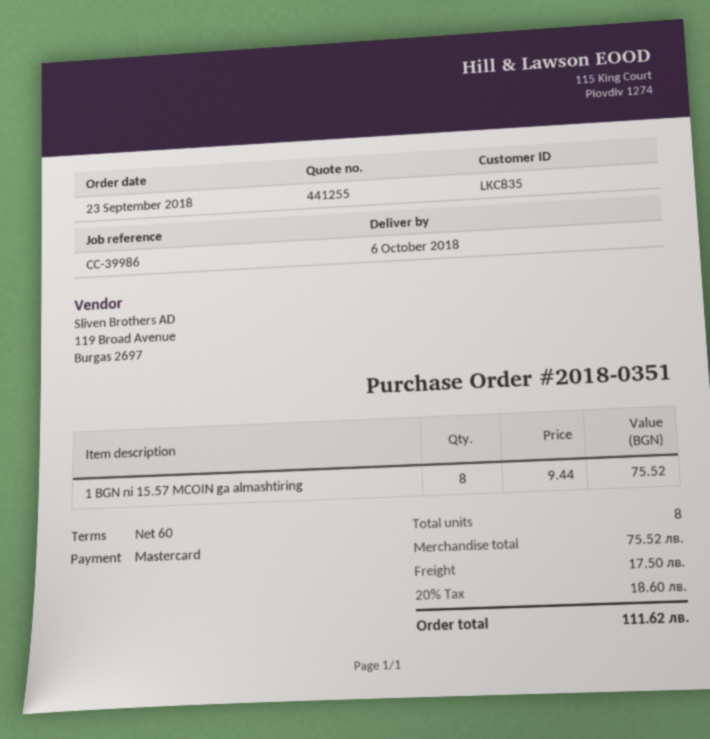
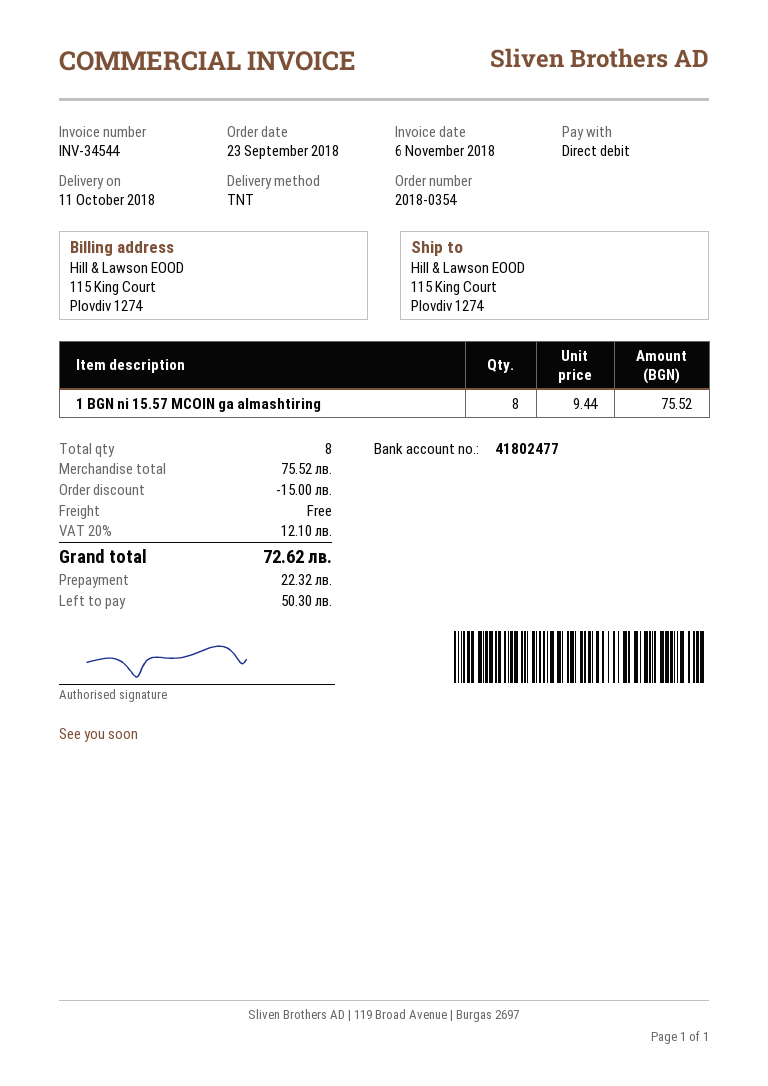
order number: 2018-0351 -> 2018-0354
delivery date: 2018-10-06 -> 2018-10-11
payment method: Mastercard -> direct debit
discount: none -> 15.00
shipping: 17.50 -> 0.00
tax: 20% = 18.60 -> 20% = 12.10
total: 111.62 -> 72.62

